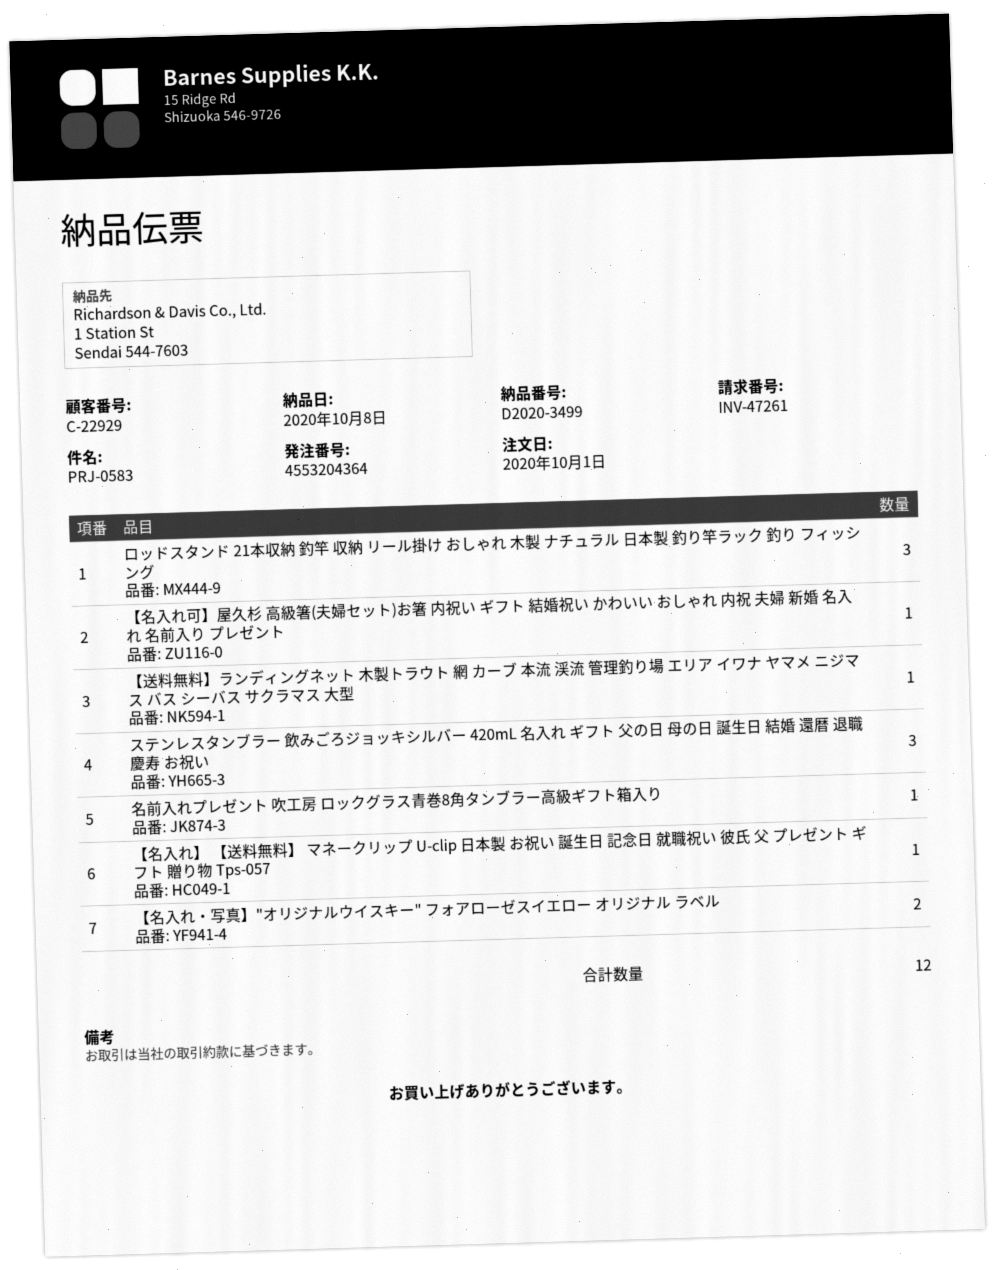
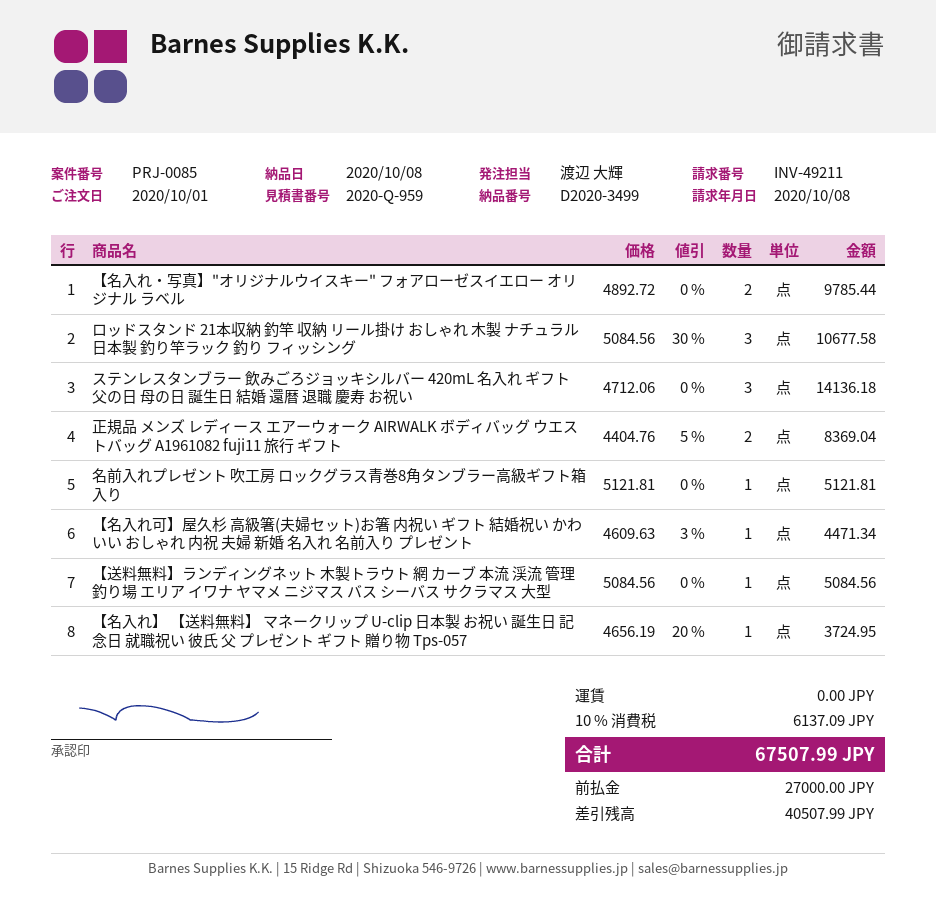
invoice number: INV-47261 -> INV-49211
reference: PRJ-0583 -> PRJ-0085
正規品 メンズ レディース エアーウォーク AIRWALK ボディバッグ ウエストバッグ A1961082 fuji11 旅行 ギフト: none -> 2

